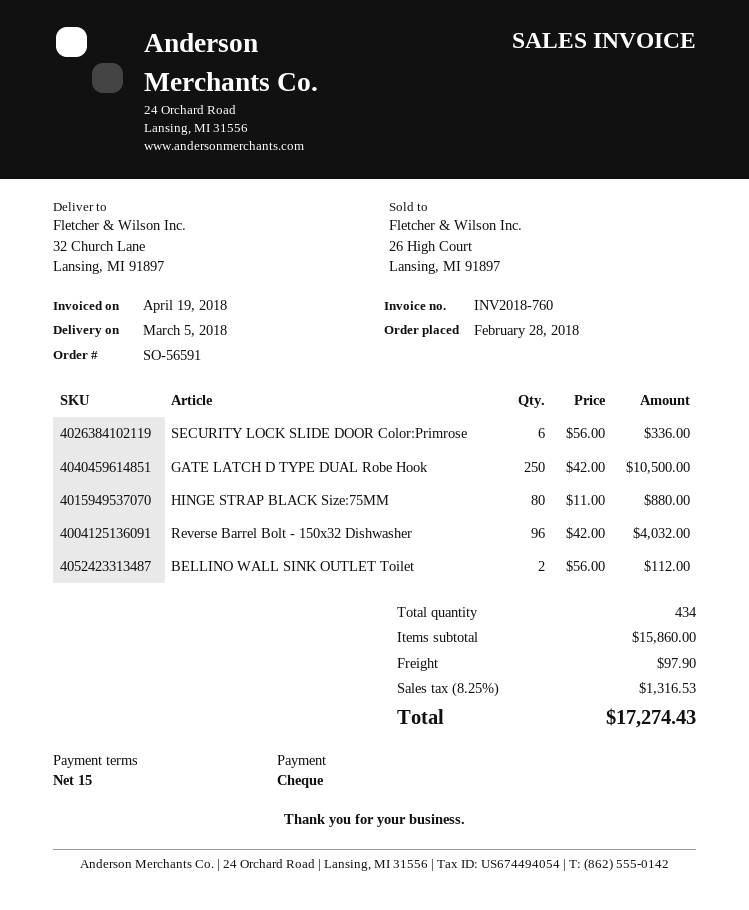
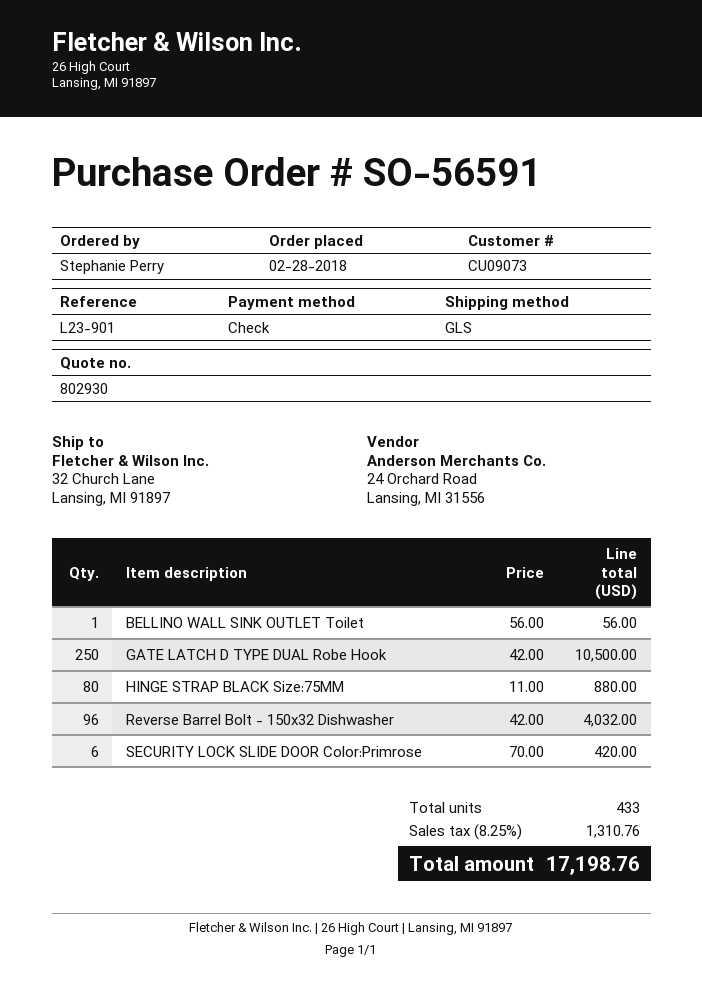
SECURITY LOCK SLIDE DOOR Color:Primrose: 6 x 56.00 = 336.00 -> 6 x 70.00 = 420.00
BELLINO WALL SINK OUTLET Toilet: 2 x 56.00 = 112.00 -> 1 x 56.00 = 56.00
total quantity: 434 -> 433
shipping: 97.90 -> none
tax: 8.25% = 1316.53 -> 8.25% = 1310.76
total: 17274.43 -> 17198.76

